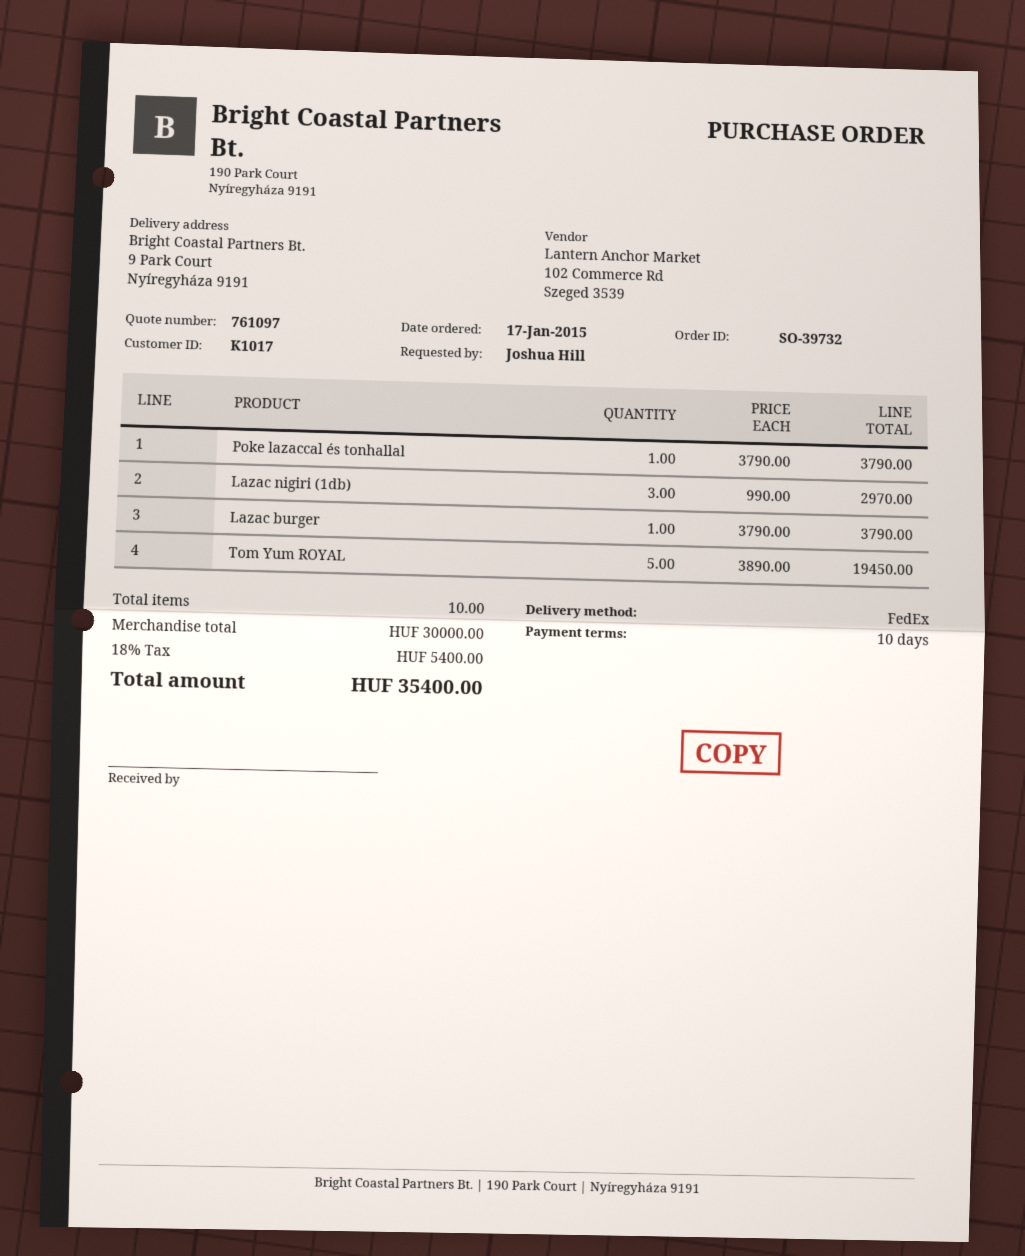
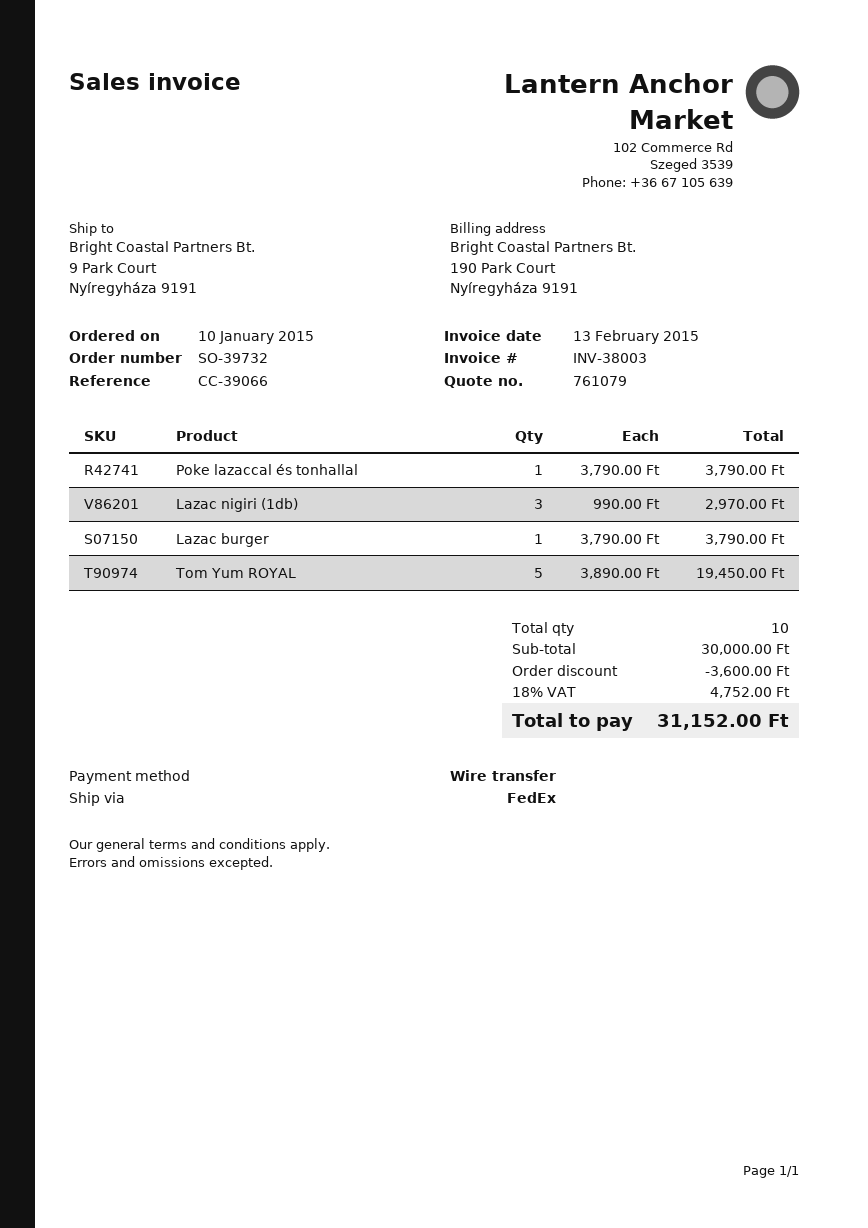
quote number: 761097 -> 761079
order date: 2015-01-17 -> 2015-01-10
discount: none -> 3600.00
tax: 18% = 5400.00 -> 18% = 4752.00
total: 35400.00 -> 31152.00

